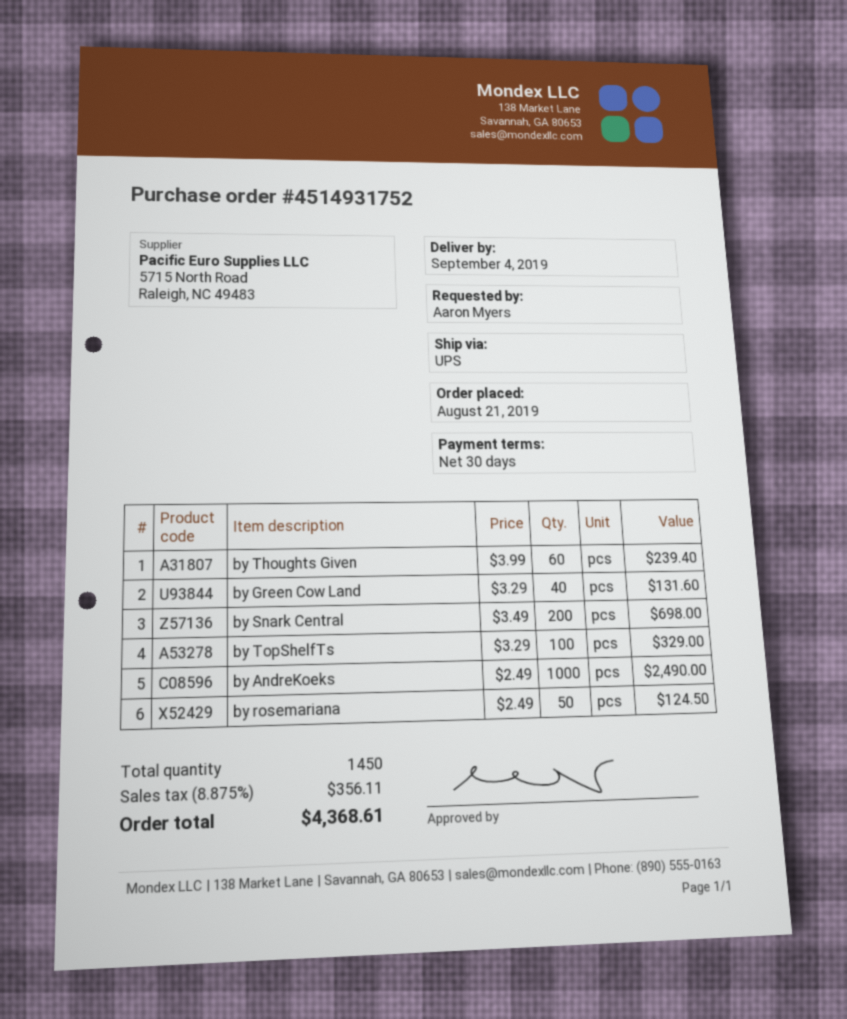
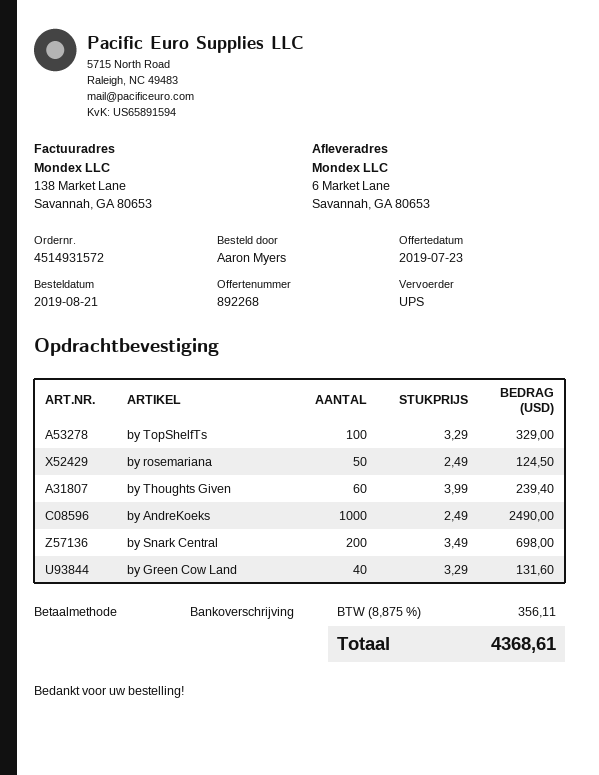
order number: 4514931752 -> 4514931572

